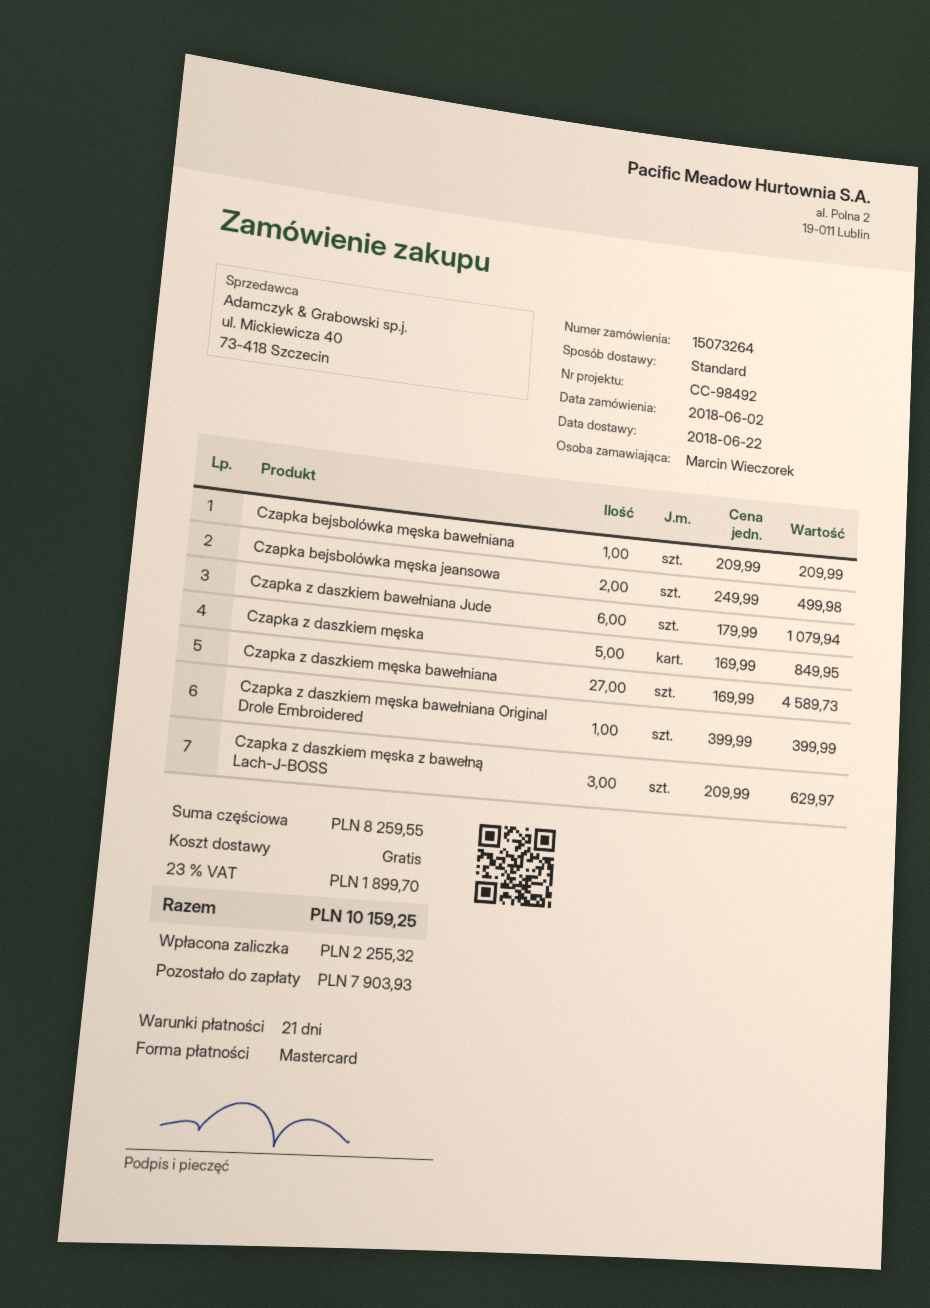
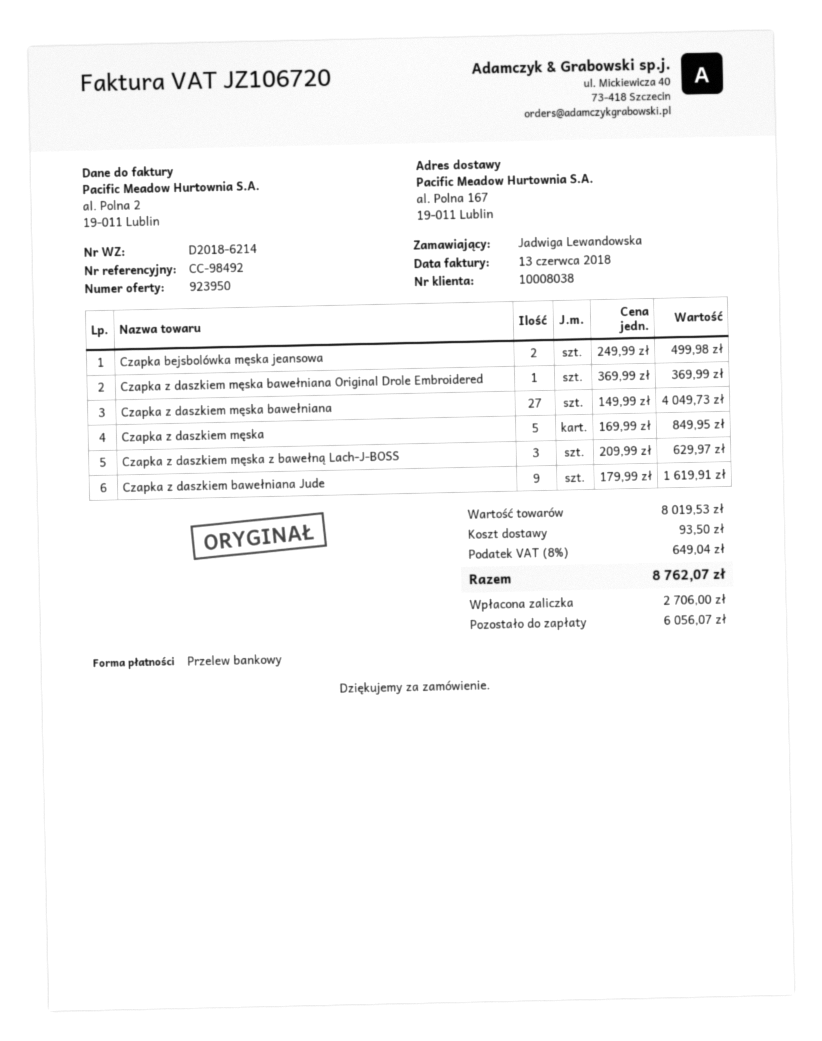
ordered by: Marcin Wieczorek -> Jadwiga Lewandowska
payment method: Mastercard -> bank transfer
Czapka bejsbolówka męska bawełniana: 1 x 209.99 = 209.99 -> none
Czapka z daszkiem bawełniana Jude: 6 x 179.99 = 1079.94 -> 9 x 179.99 = 1619.91
Czapka z daszkiem męska bawełniana: 27 x 169.99 = 4589.73 -> 27 x 149.99 = 4049.73
Czapka z daszkiem męska bawełniana Original Drole Embroidered: 1 x 399.99 = 399.99 -> 1 x 369.99 = 369.99
subtotal: 8259.55 -> 8019.53
shipping: 0.00 -> 93.50
tax: 23% = 1899.70 -> 8% = 649.04
total: 10159.25 -> 8762.07
deposit: 2255.32 -> 2706.00
balance: 7903.93 -> 6056.07

